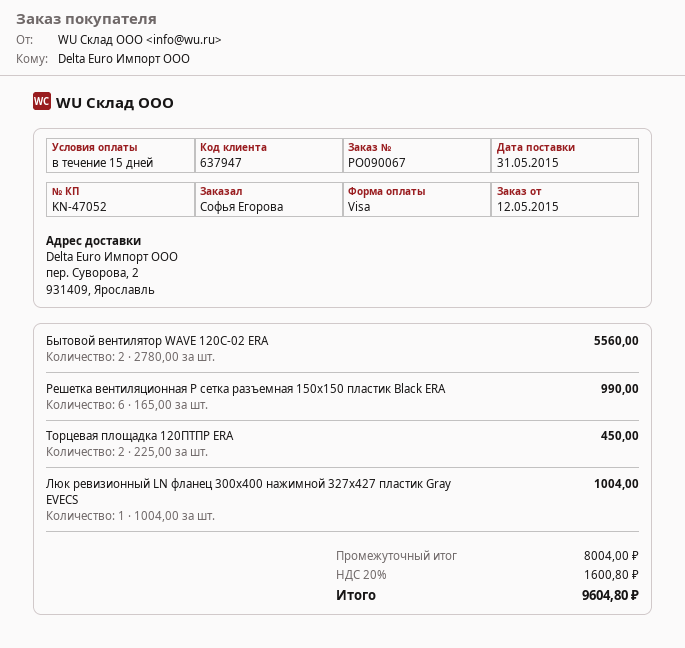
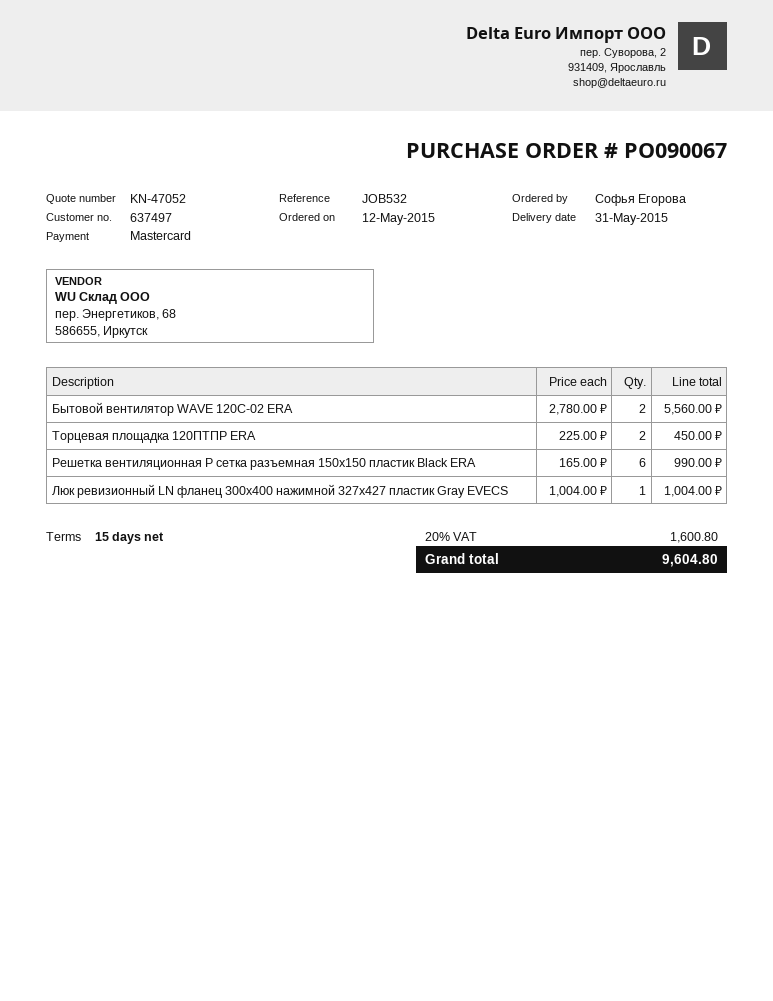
customer number: 637947 -> 637497
payment method: Visa -> Mastercard

